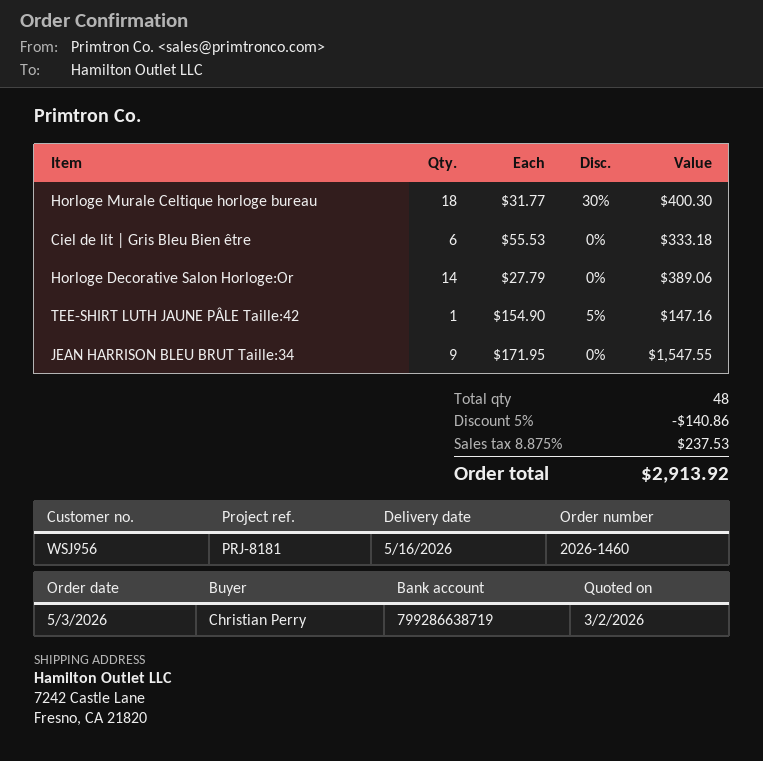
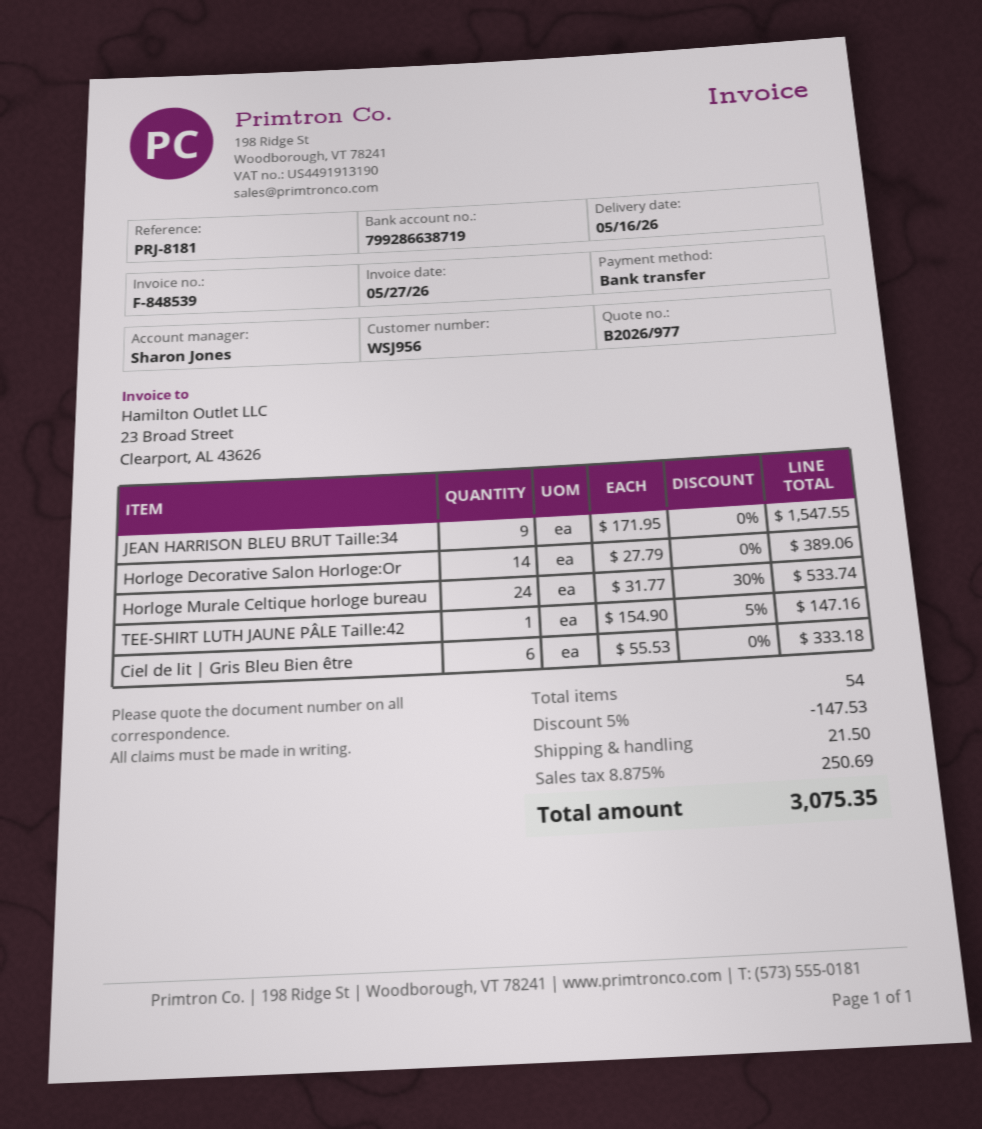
Horloge Murale Celtique horloge bureau: 18 x 31.77 - 30% = 400.30 -> 24 x 31.77 - 30% = 533.74
total quantity: 48 -> 54
discount: 5% = 140.86 -> 5% = 147.53
shipping: none -> 21.50
tax: 8.875% = 237.53 -> 8.875% = 250.69
total: 2913.92 -> 3075.35

